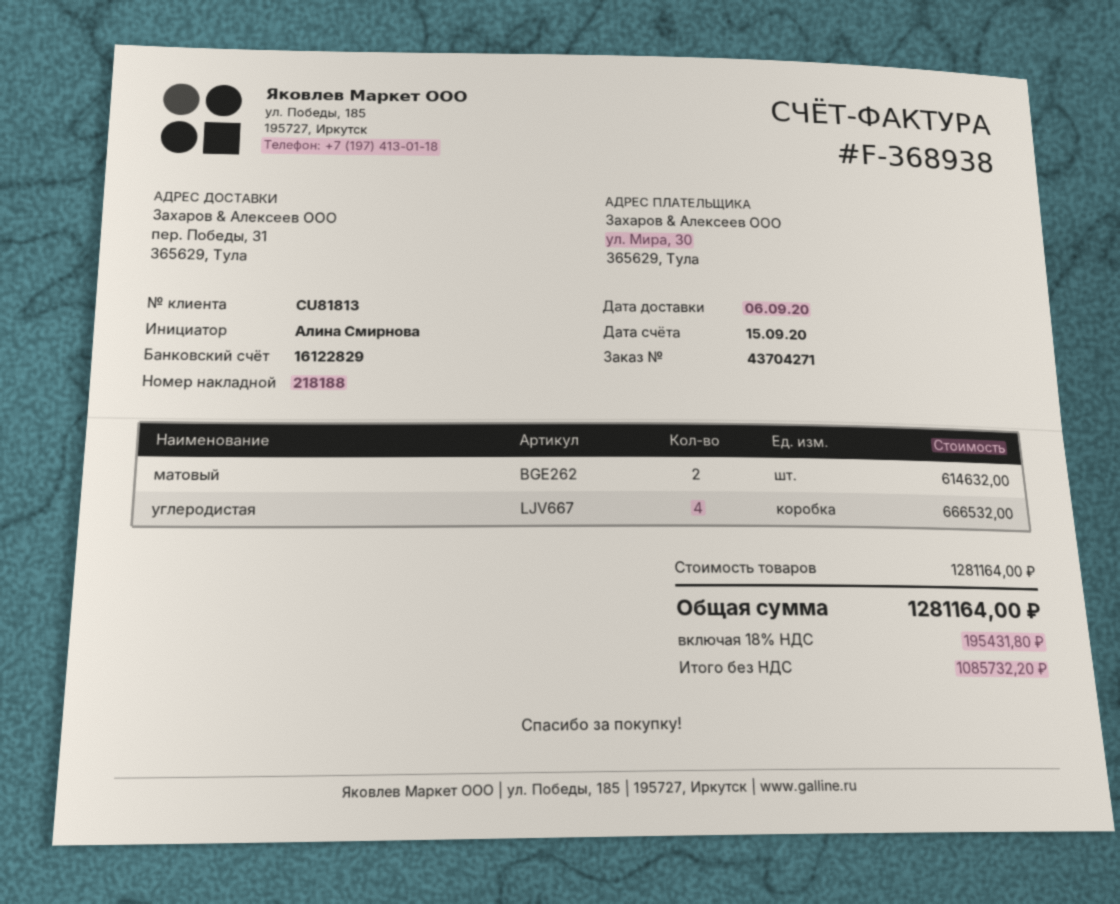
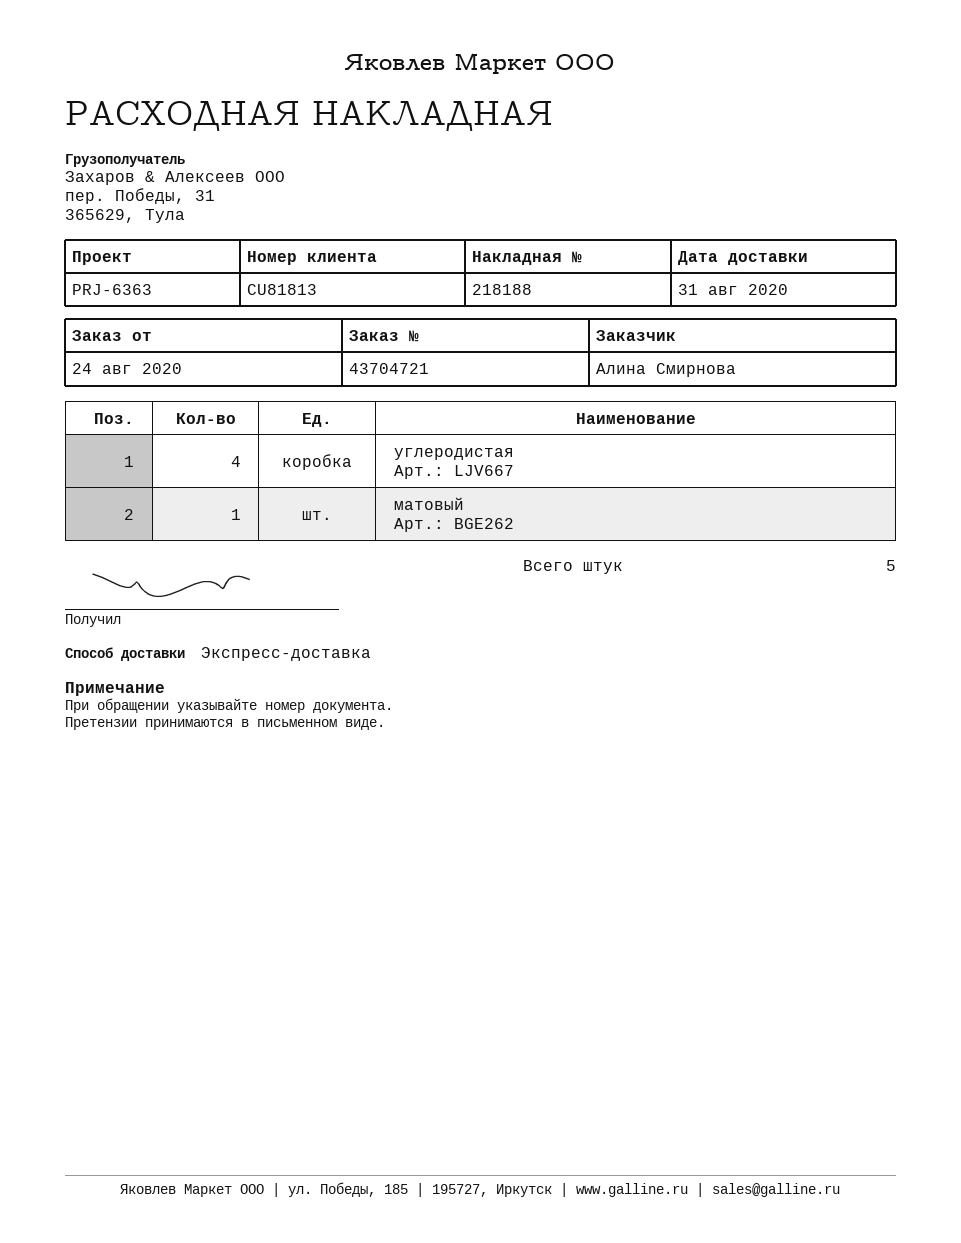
order number: 43704271 -> 43704721
delivery date: 2020-09-06 -> 2020-08-31
матовый: 2 -> 1

